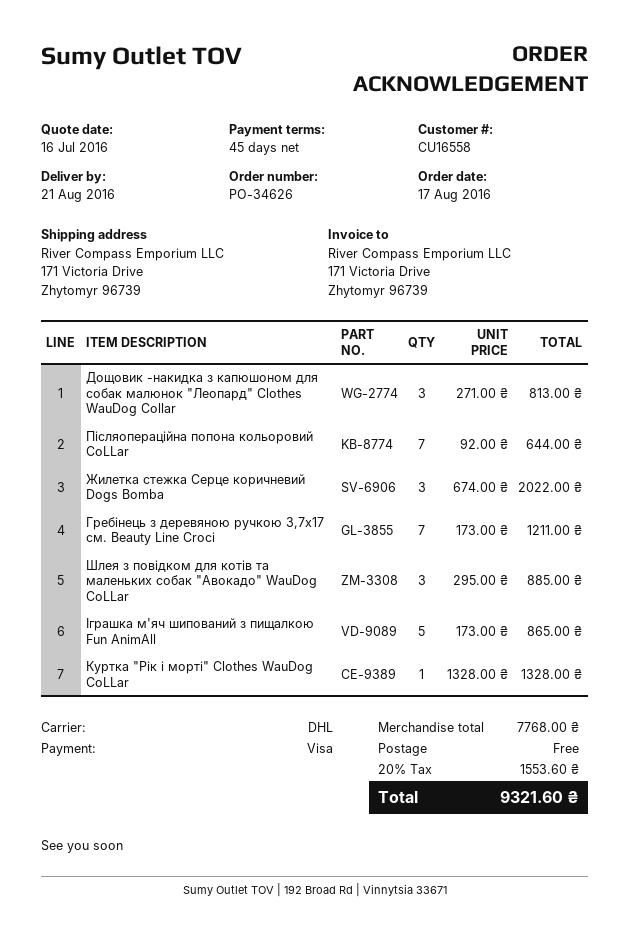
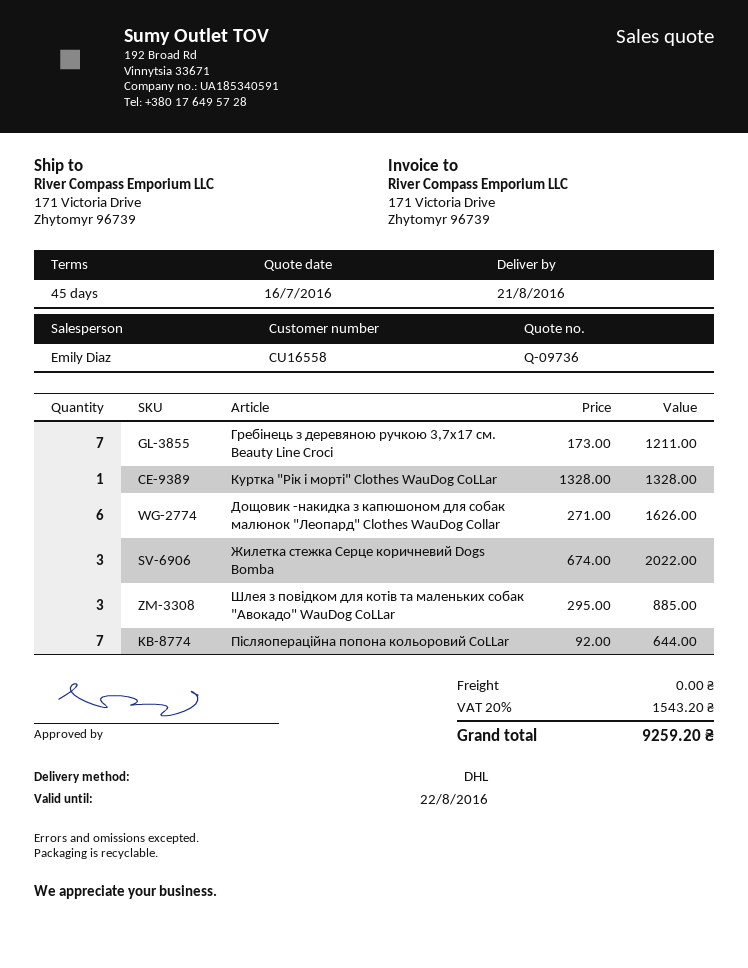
Дощовик -накидка з капюшоном для собак малюнок "Леопард" Clothes WauDog Collar: 3 x 271.00 = 813.00 -> 6 x 271.00 = 1626.00
Іграшка м'яч шипований з пищалкою Fun AnimAll: 5 x 173.00 = 865.00 -> none
tax: 20% = 1553.60 -> 20% = 1543.20
total: 9321.60 -> 9259.20

